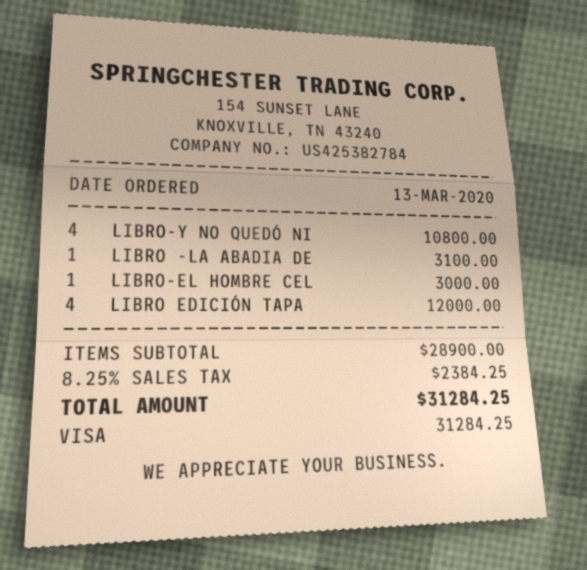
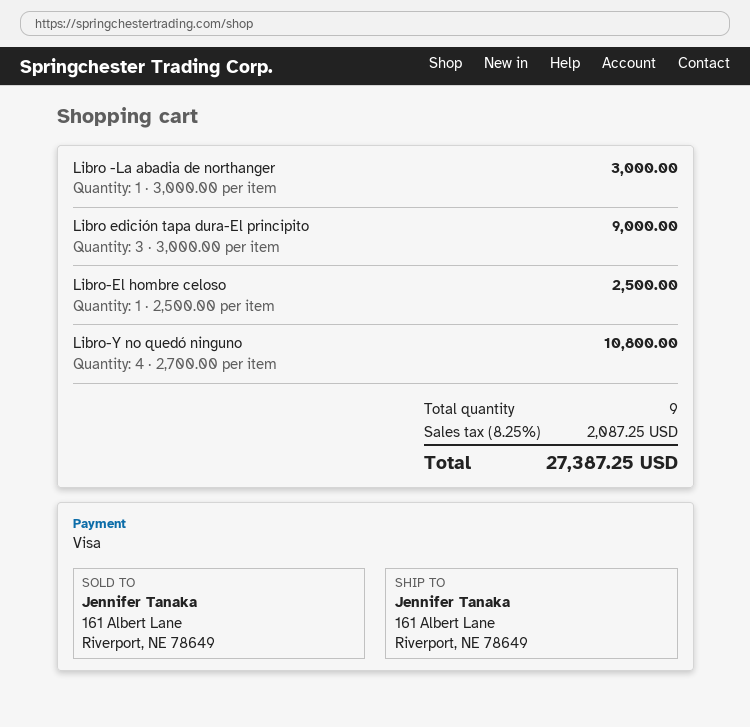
LIBRO -LA ABADIA DE: 1 for 3100.00 -> 1 for 3000.00
LIBRO-EL HOMBRE CEL: 1 for 3000.00 -> 1 for 2500.00
LIBRO EDICIÓN TAPA: 4 for 12000.00 -> 3 for 9000.00
tax: 8.25% = 2384.25 -> 8.25% = 2087.25
total: 31284.25 -> 27387.25

